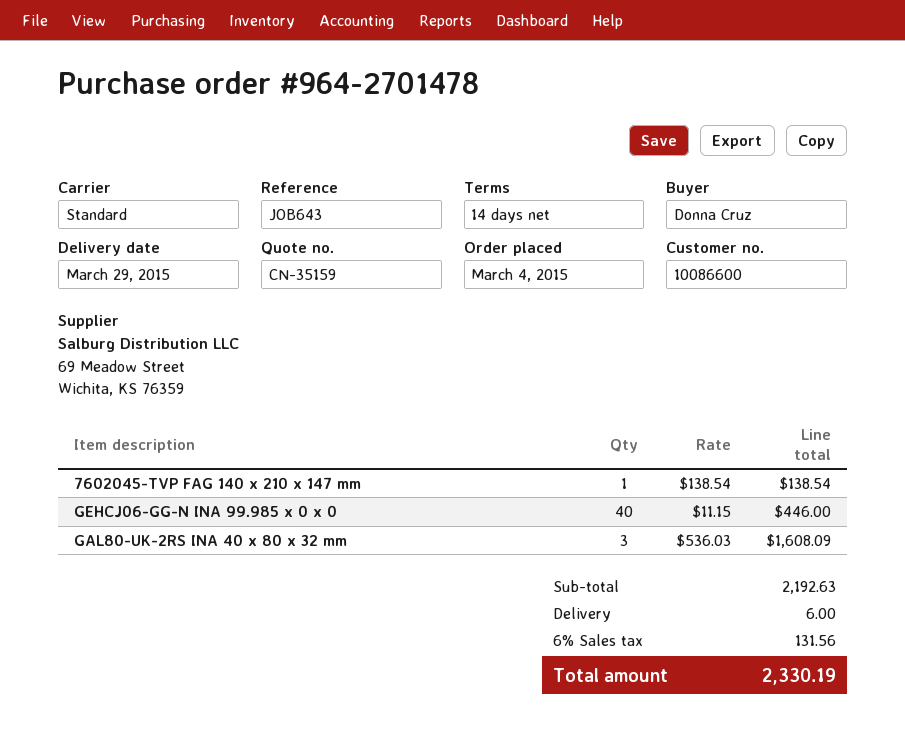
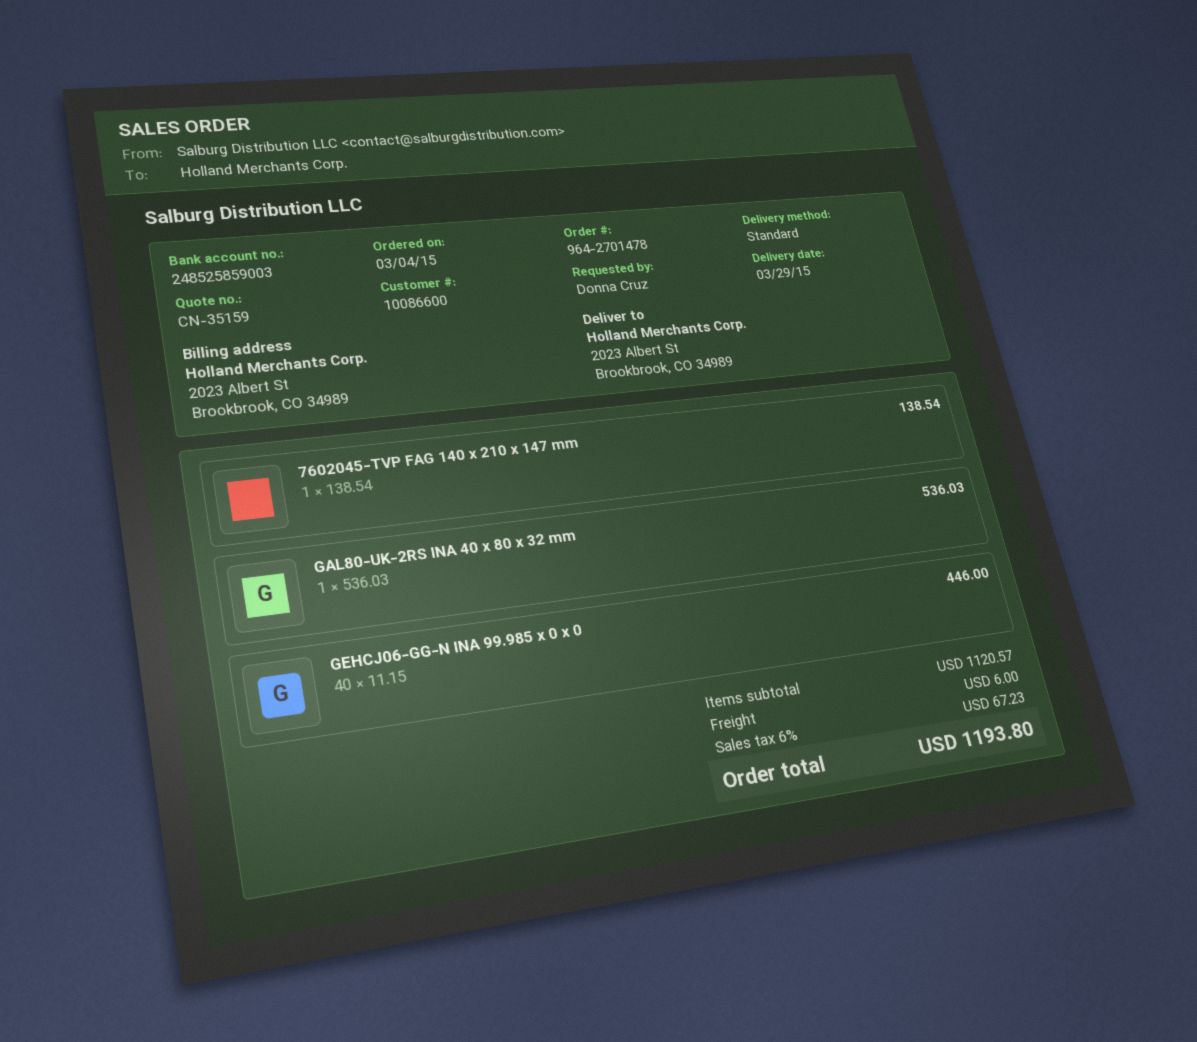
GAL80-UK-2RS INA 40 x 80 x 32 mm: 3 x 536.03 = 1608.09 -> 1 x 536.03 = 536.03
subtotal: 2192.63 -> 1120.57
tax: 6% = 131.56 -> 6% = 67.23
total: 2330.19 -> 1193.80

